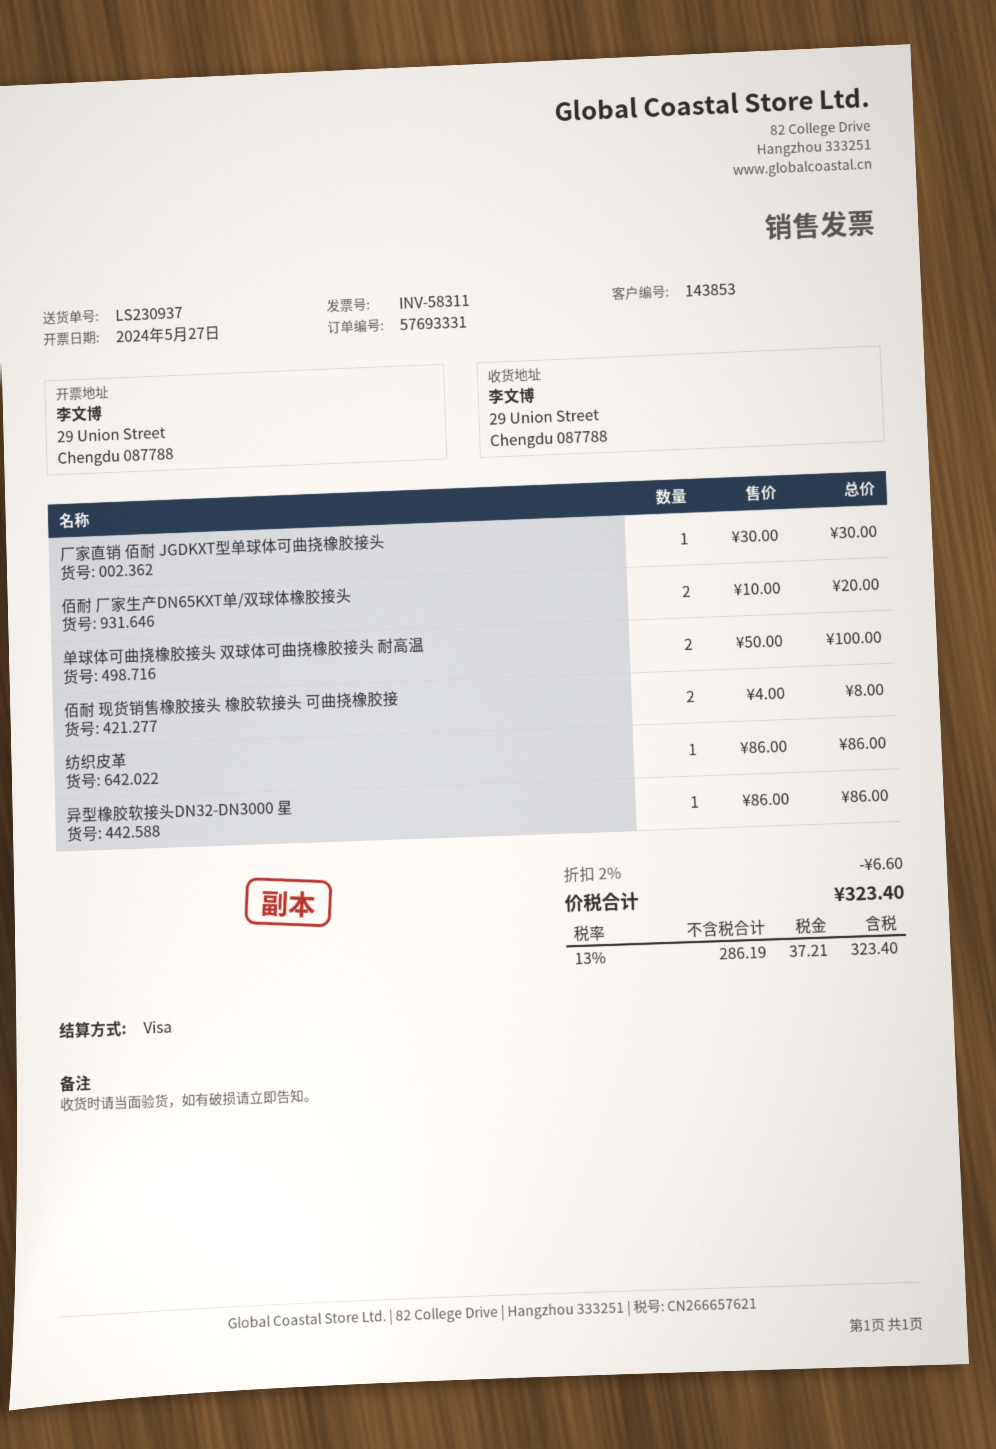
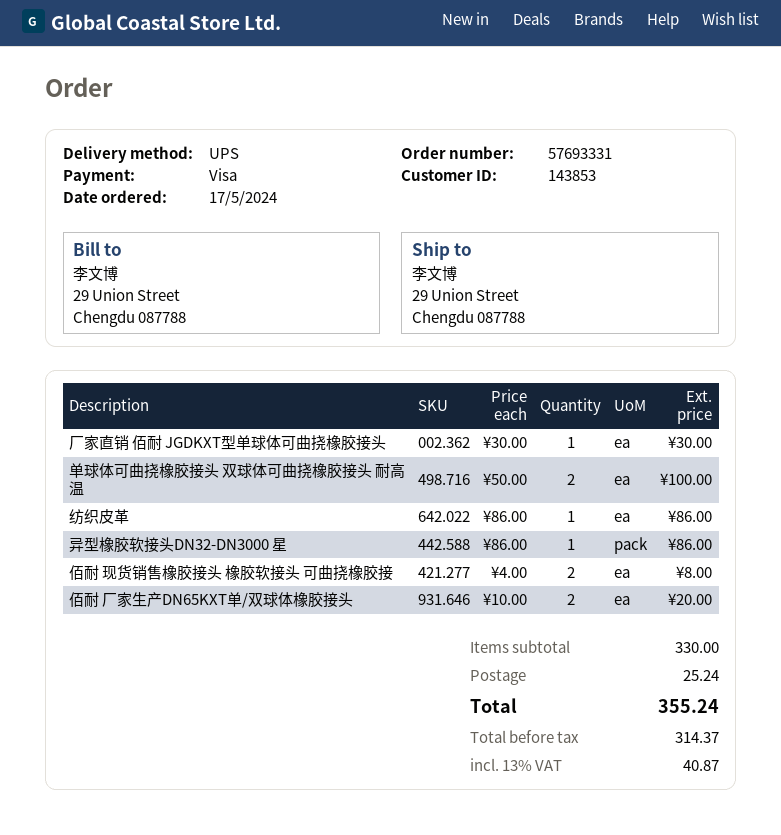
discount: 2% = 6.60 -> none
shipping: none -> 25.24
net: 286.19 -> 314.37
tax: 13% = 37.21 -> 13% = 40.87
total: 323.40 -> 355.24

